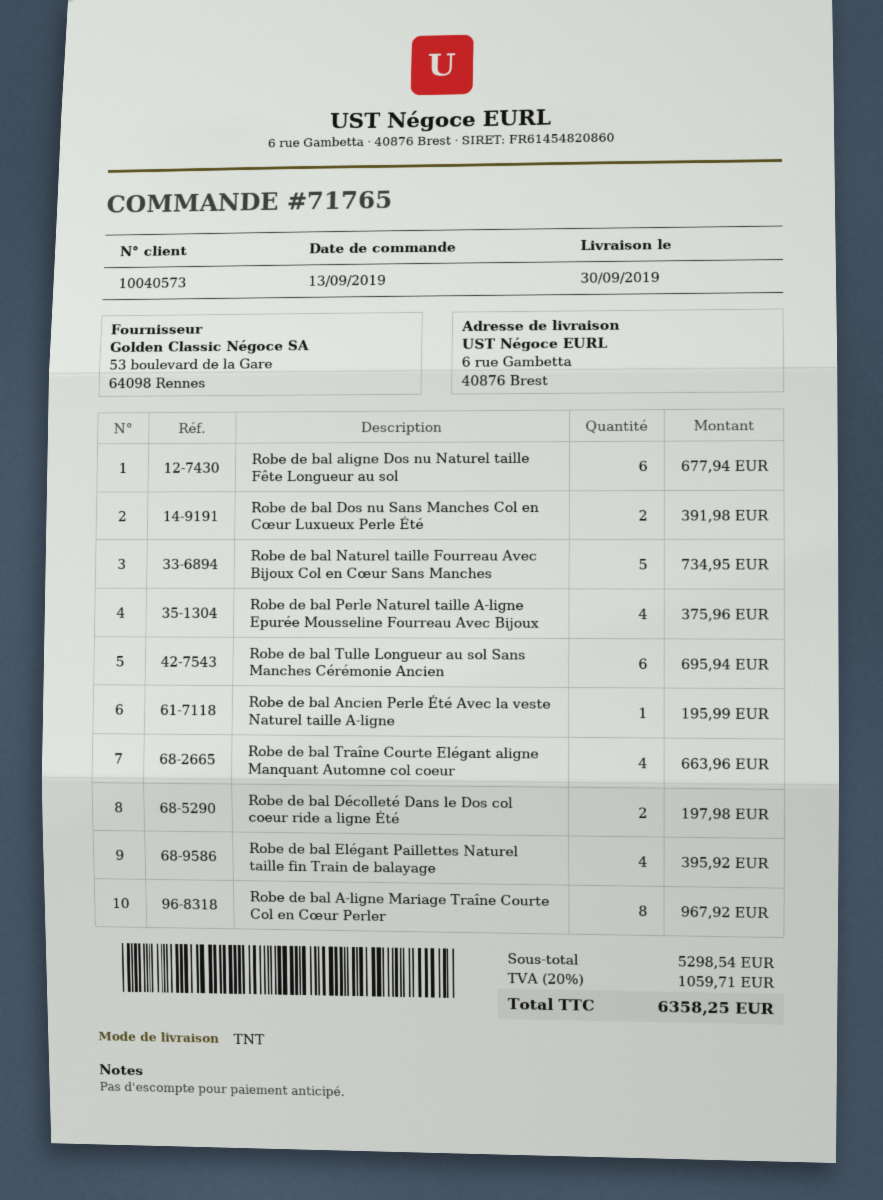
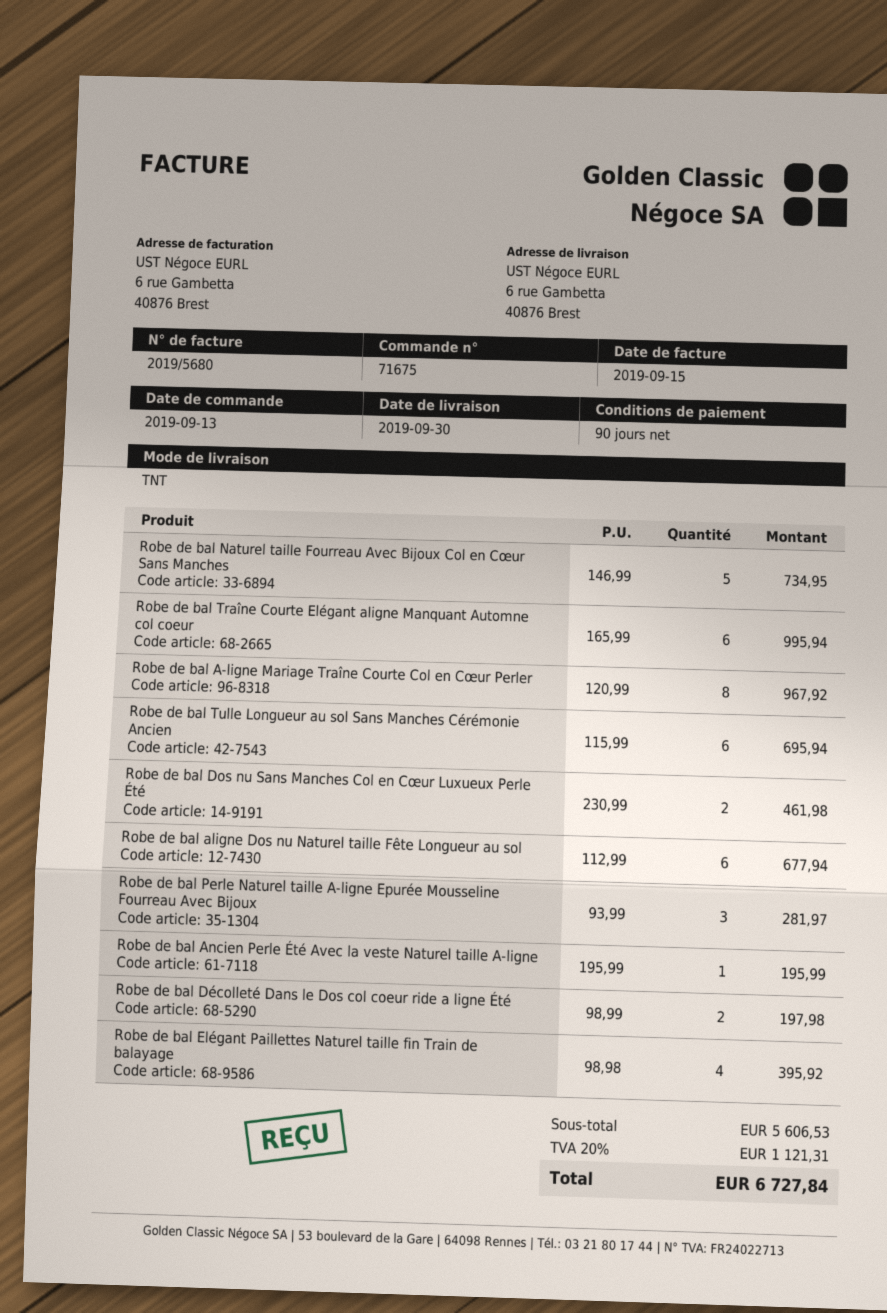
order number: 71765 -> 71675
Robe de bal Dos nu Sans Manches Col en Cœur Luxueux Perle Été: 2 for 391.98 -> 2 for 461.98
Robe de bal Perle Naturel taille A-ligne Epurée Mousseline Fourreau Avec Bijoux: 4 for 375.96 -> 3 for 281.97
Robe de bal Traîne Courte Elégant aligne Manquant Automne col coeur: 4 for 663.96 -> 6 for 995.94
subtotal: 5298.54 -> 5606.53
tax: 20% = 1059.71 -> 20% = 1121.31
total: 6358.25 -> 6727.84

